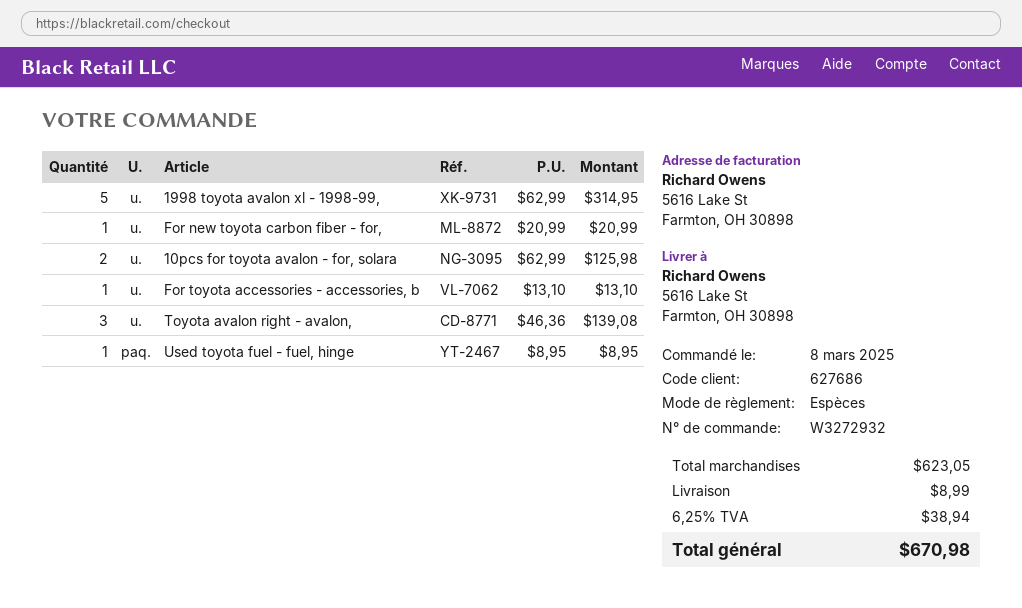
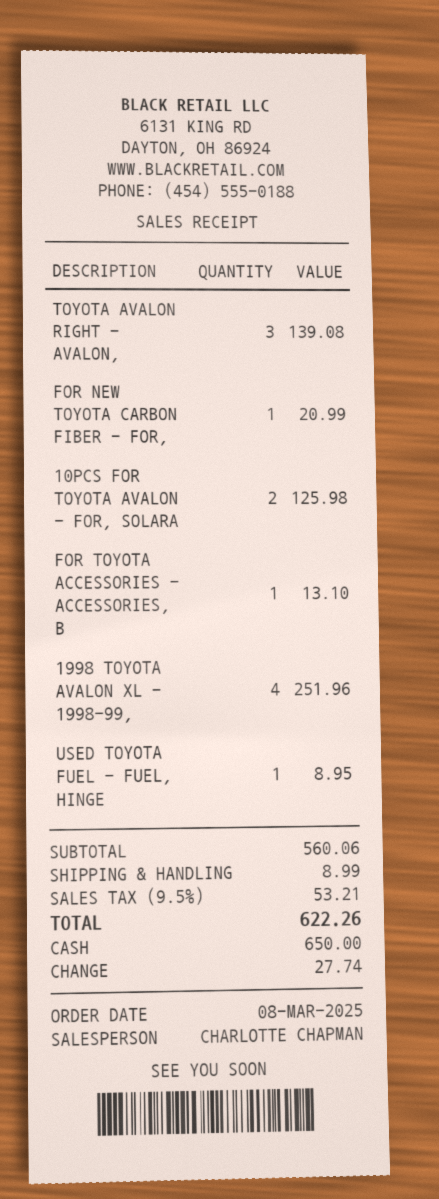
1998 toyota avalon xl - 1998-99,: 5 for 314.95 -> 4 for 251.96
subtotal: 623.05 -> 560.06
tax: 6.25% = 38.94 -> 9.5% = 53.21
total: 670.98 -> 622.26

